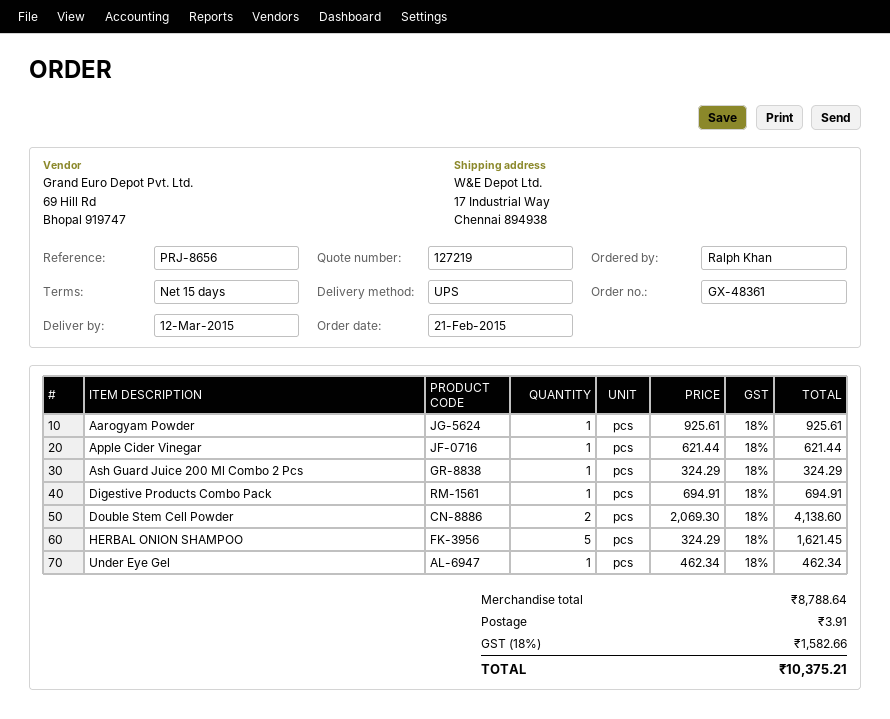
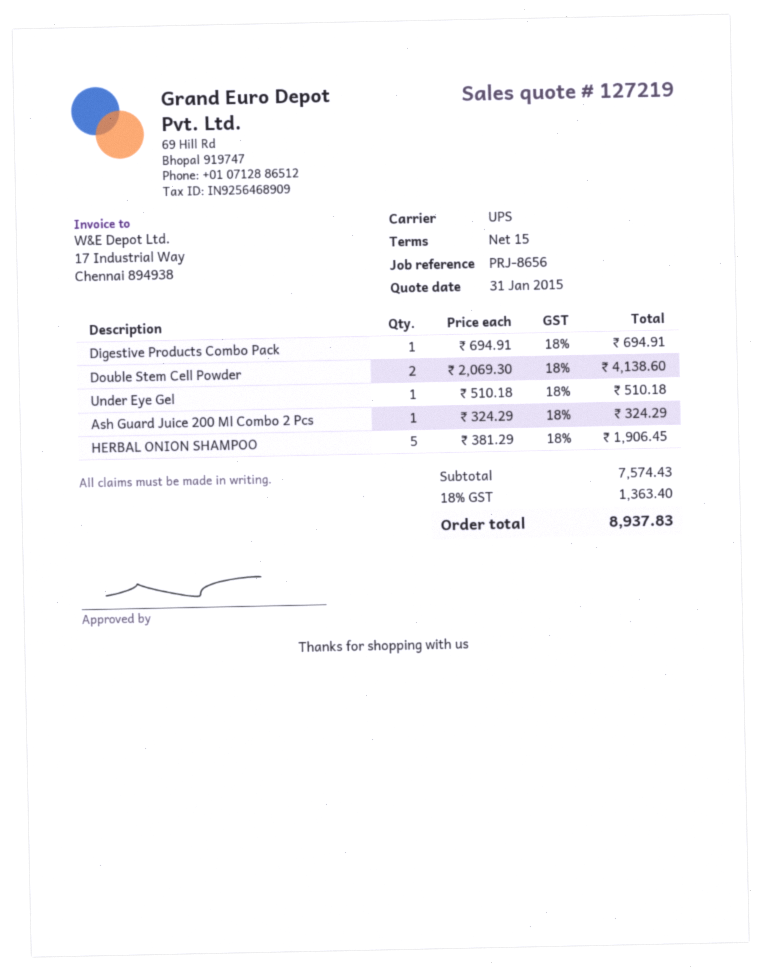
Aarogyam Powder: 1 x 925.61 = 925.61 -> none
Apple Cider Vinegar: 1 x 621.44 = 621.44 -> none
HERBAL ONION SHAMPOO: 5 x 324.29 = 1621.45 -> 5 x 381.29 = 1906.45
Under Eye Gel: 1 x 462.34 = 462.34 -> 1 x 510.18 = 510.18
subtotal: 8788.64 -> 7574.43
shipping: 3.91 -> none
tax: 18% = 1582.66 -> 18% = 1363.40
total: 10375.21 -> 8937.83

